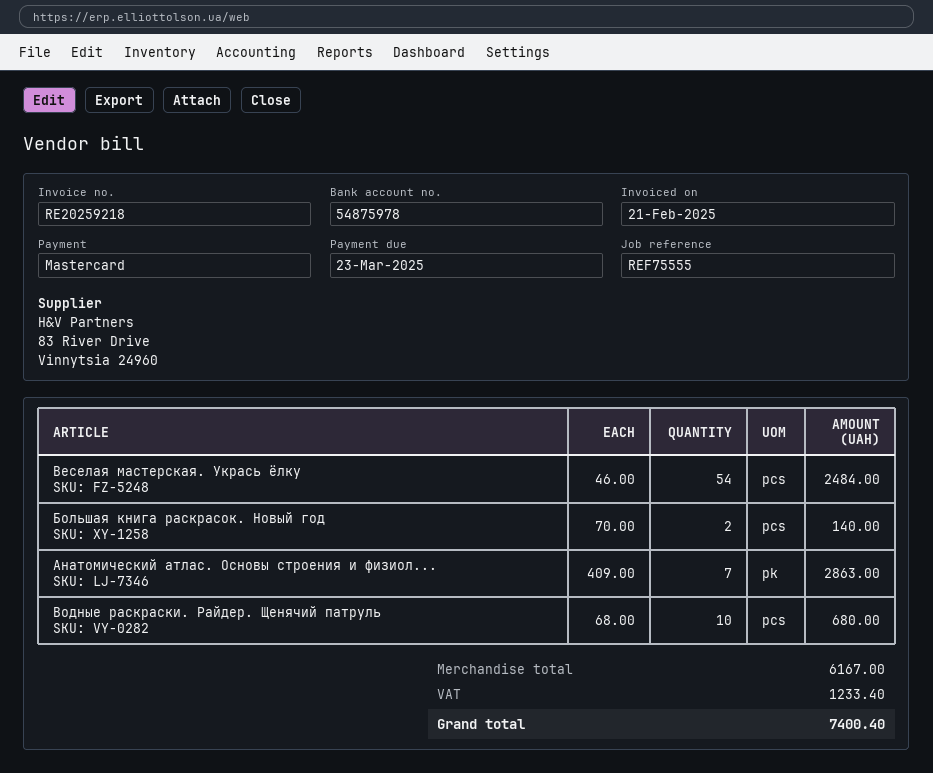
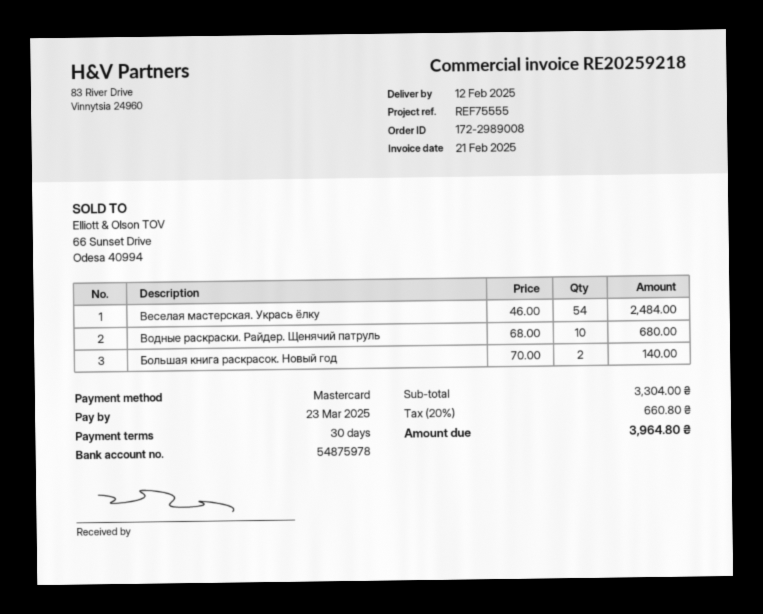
Анатомический атлас. Основы строения и физиол...: 7 x 409.00 = 2863.00 -> none
subtotal: 6167.00 -> 3304.00
tax: 1233.40 -> 660.80
total: 7400.40 -> 3964.80

